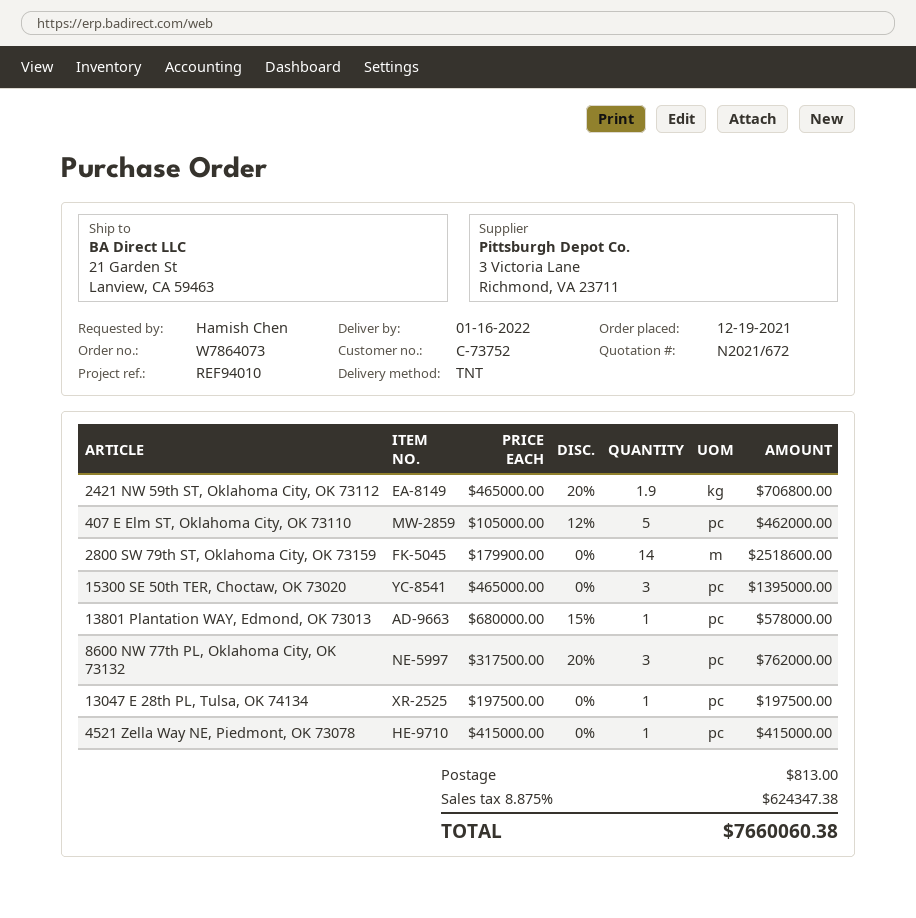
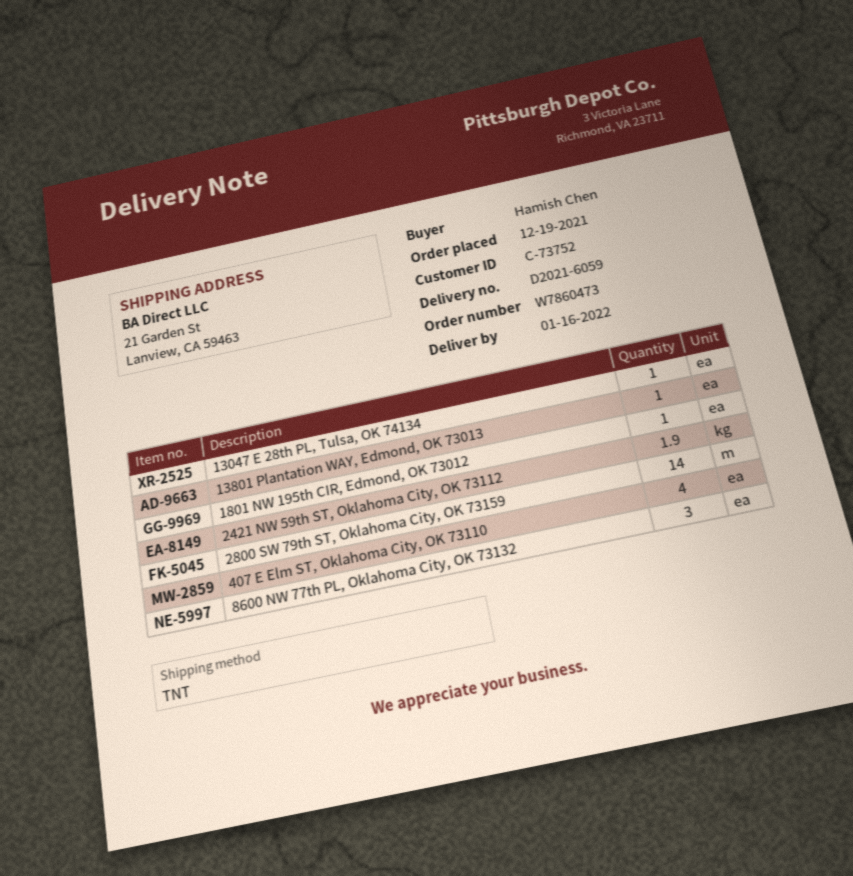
order number: W7864073 -> W7860473
407 E Elm ST, Oklahoma City, OK 73110: 5 -> 4
15300 SE 50th TER, Choctaw, OK 73020: 3 -> none
4521 Zella Way NE, Piedmont, OK 73078: 1 -> none
1801 NW 195th CIR, Edmond, OK 73012: none -> 1

